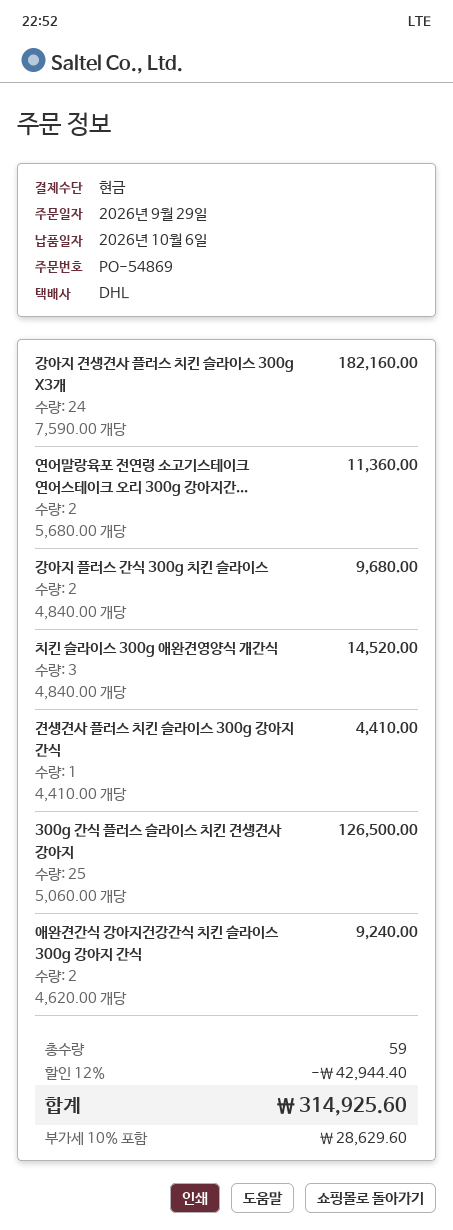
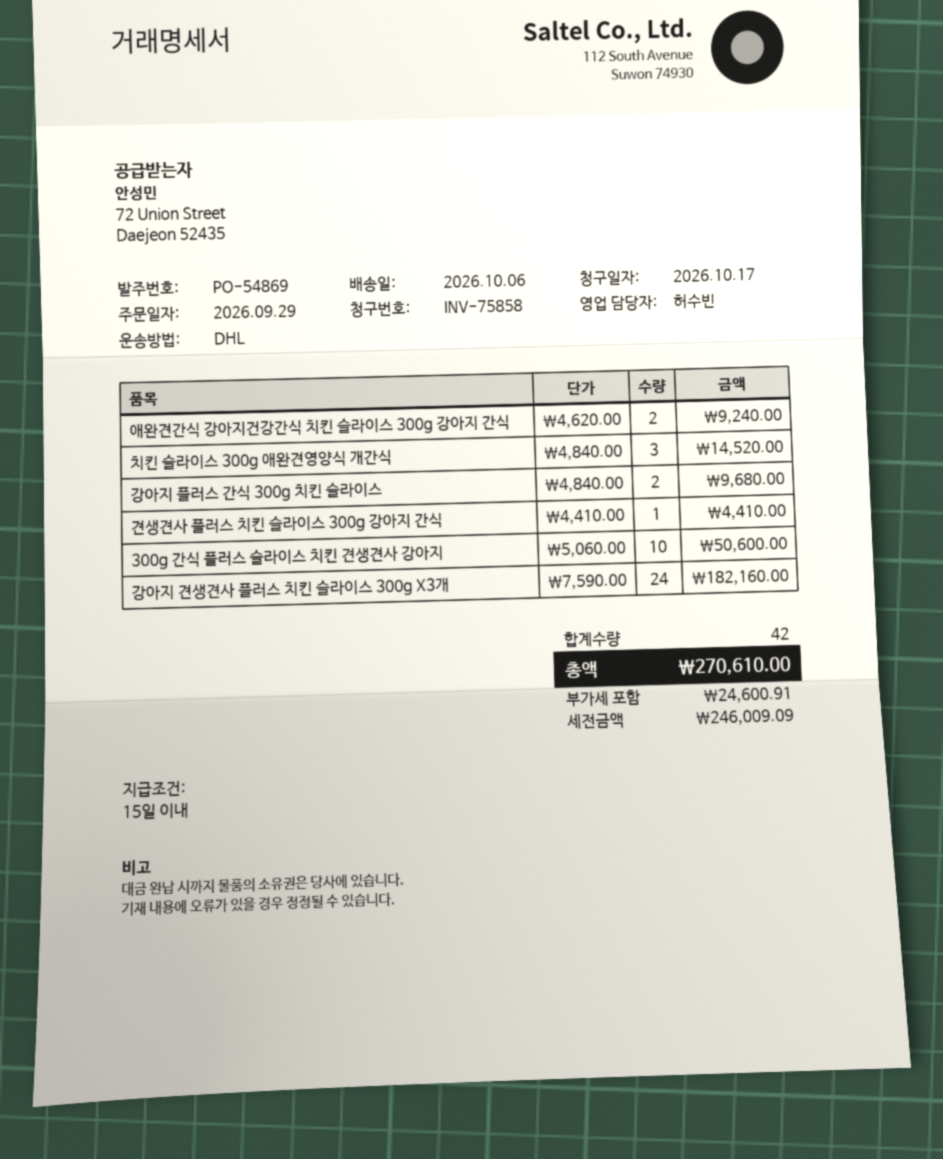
연어말랑육포 전연령 소고기스테이크 연어스테이크 오리 300g 강아지간...: 2 x 5680.00 = 11360.00 -> none
300g 간식 플러스 슬라이스 치킨 견생견사 강아지: 25 x 5060.00 = 126500.00 -> 10 x 5060.00 = 50600.00
total quantity: 59 -> 42
discount: 12% = 42944.40 -> none
tax: 28629.60 -> 24600.91
total: 314925.60 -> 270610.00

